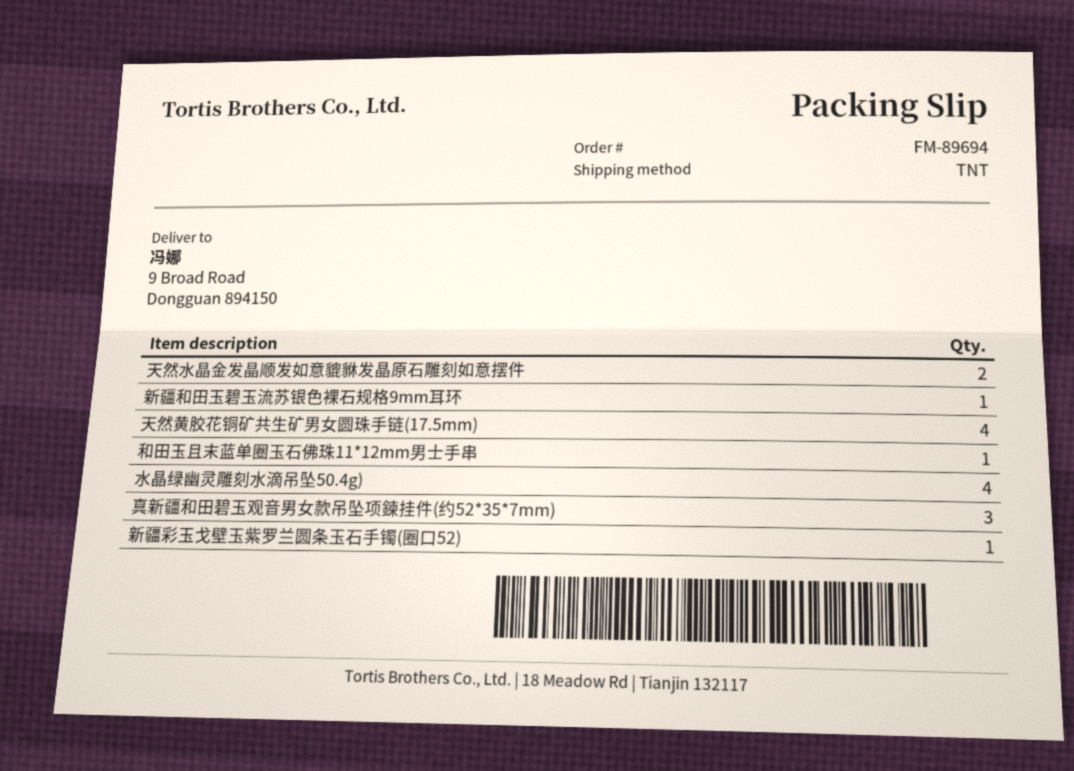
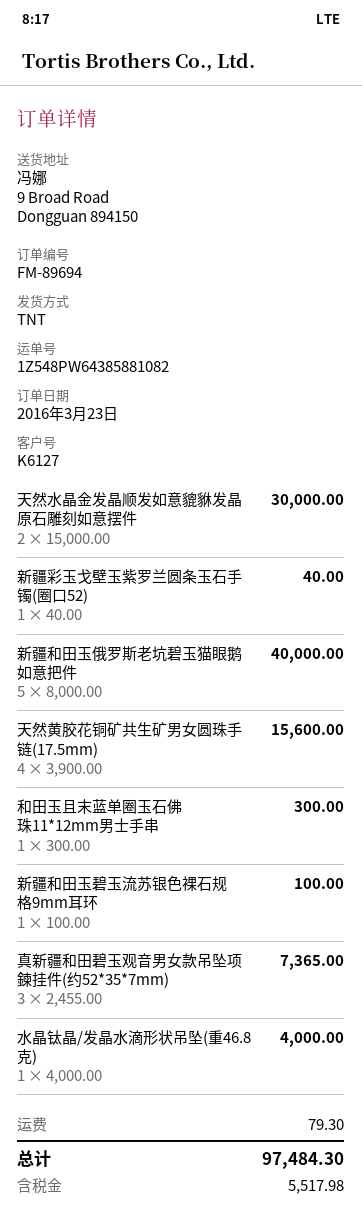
水晶绿幽灵雕刻水滴吊坠50.4g): 4 -> none
新疆和田玉俄罗斯老坑碧玉猫眼鹅如意把件: none -> 5
水晶钛晶/发晶水滴形状吊坠(重46.8克): none -> 1

